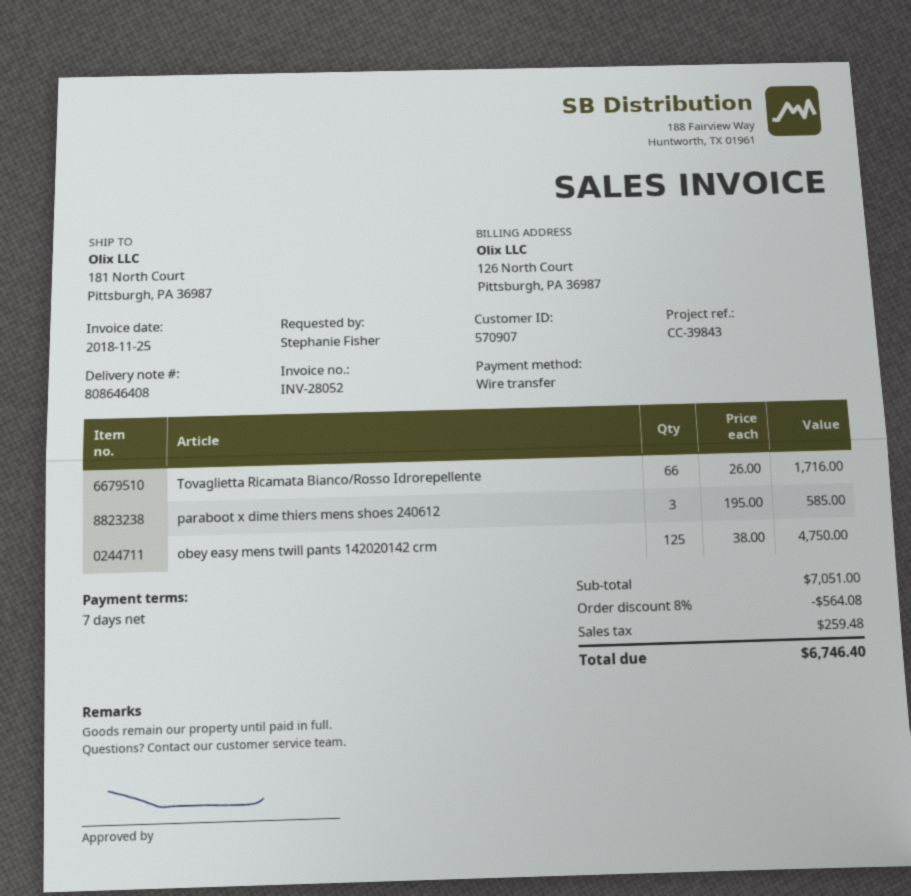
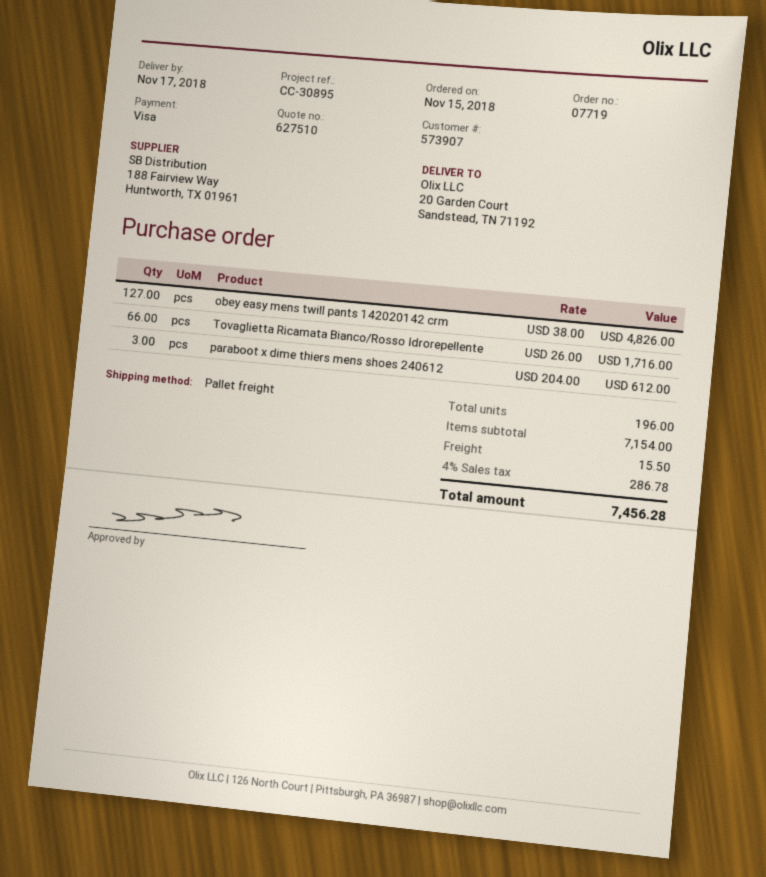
customer number: 570907 -> 573907
reference: CC-39843 -> CC-30895
payment method: bank transfer -> Visa
ship to: 181 North Court, Pittsburgh, PA 36987 -> 20 Garden Court, Sandstead, TN 71192
paraboot x dime thiers mens shoes 240612: 3 x 195.00 = 585.00 -> 3 x 204.00 = 612.00
obey easy mens twill pants 142020142 crm: 125 x 38.00 = 4750.00 -> 127 x 38.00 = 4826.00
subtotal: 7051.00 -> 7154.00
discount: 8% = 564.08 -> none
shipping: none -> 15.50
tax: 259.48 -> 286.78
total: 6746.40 -> 7456.28

